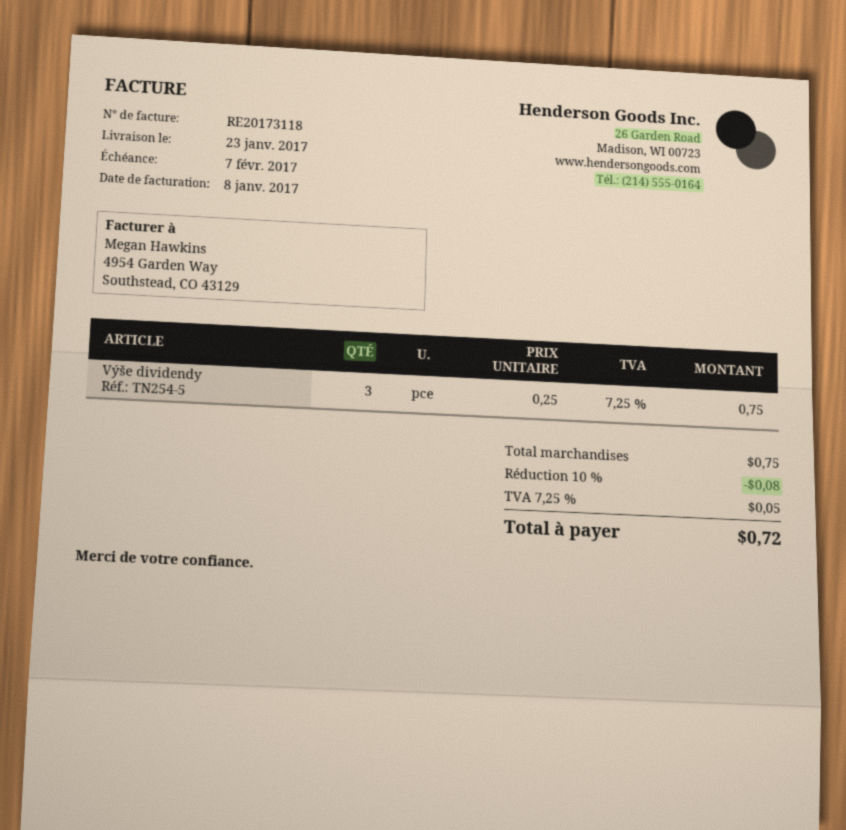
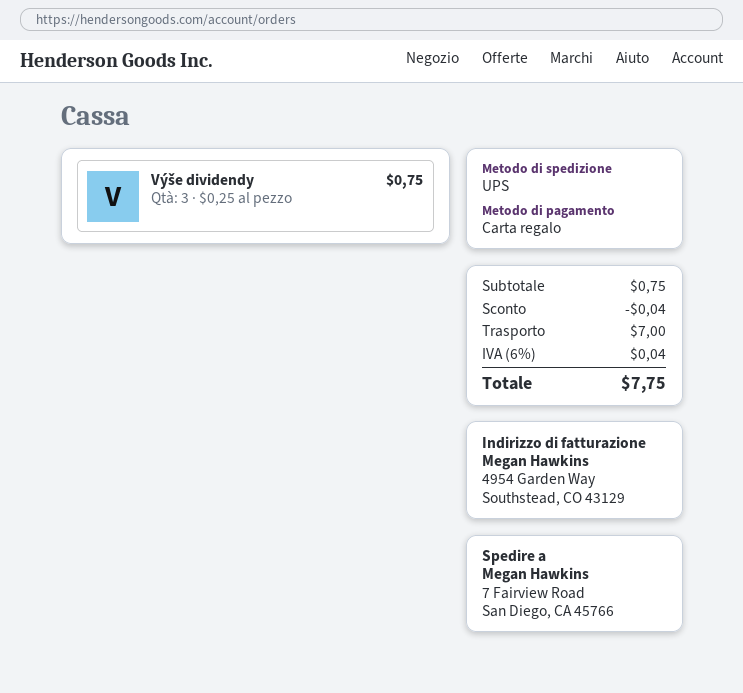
discount: 0.08 -> 0.04
shipping: none -> 7.00
tax: 7.25% = 0.05 -> 6% = 0.04
total: 0.72 -> 7.75

